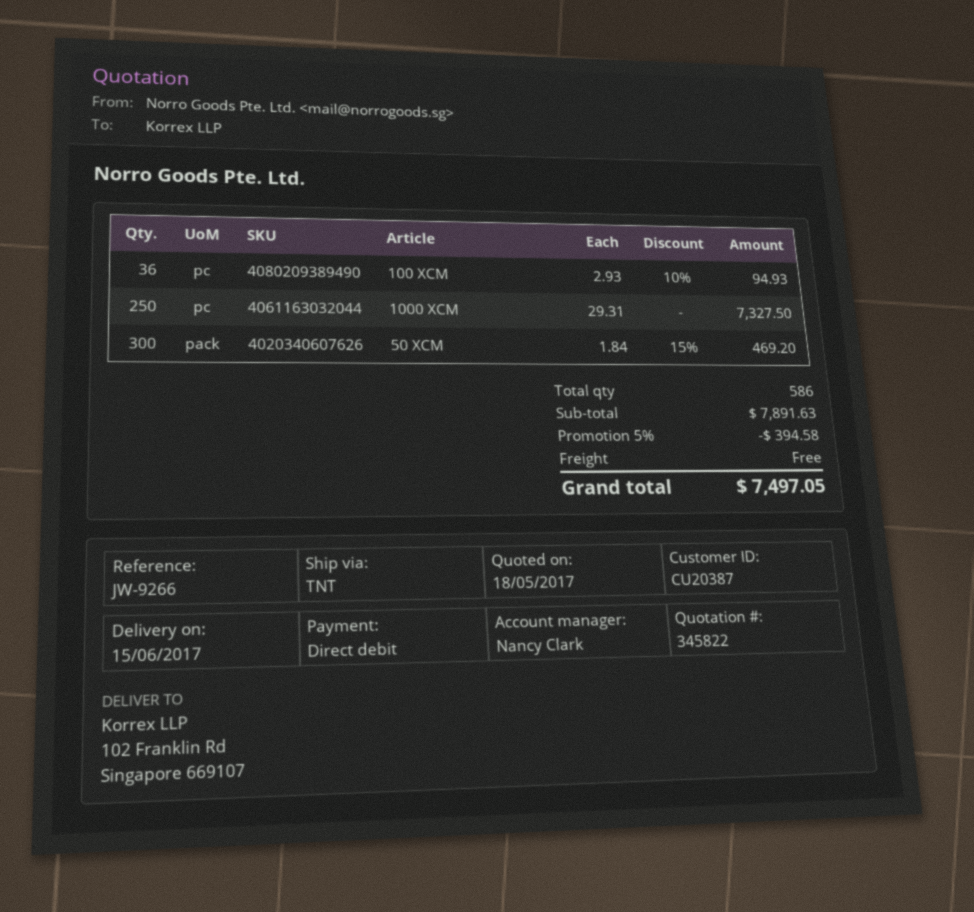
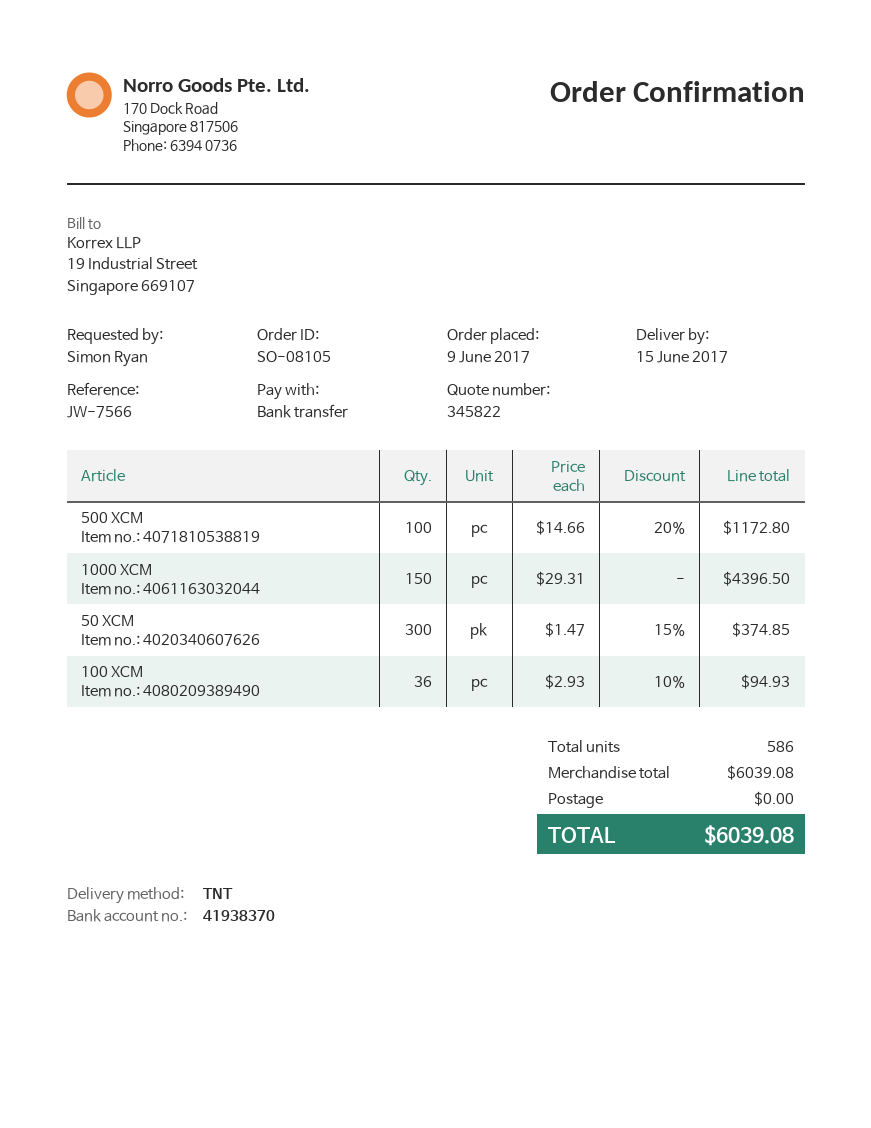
reference: JW-9266 -> JW-7566
payment method: direct debit -> bank transfer
1000 XCM: 250 x 29.31 = 7327.50 -> 150 x 29.31 = 4396.50
50 XCM: 300 x 1.84 - 15% = 469.20 -> 300 x 1.47 - 15% = 374.85
500 XCM: none -> 100 x 14.66 - 20% = 1172.80
subtotal: 7891.63 -> 6039.08
discount: 5% = 394.58 -> none
total: 7497.05 -> 6039.08

